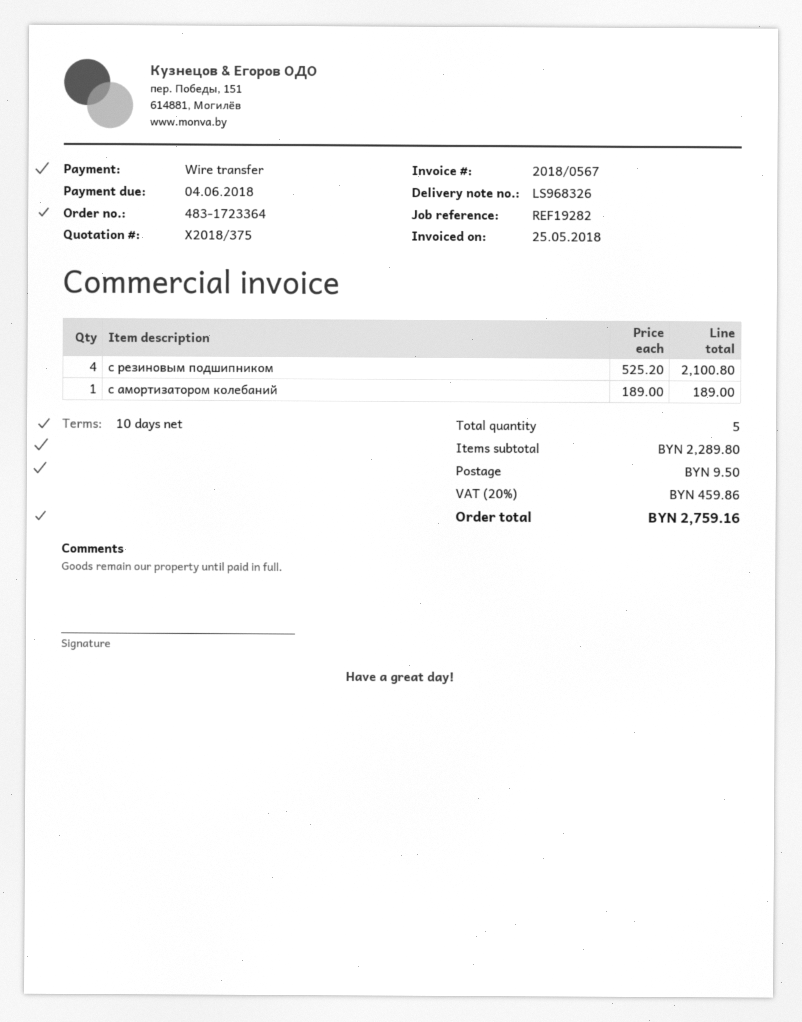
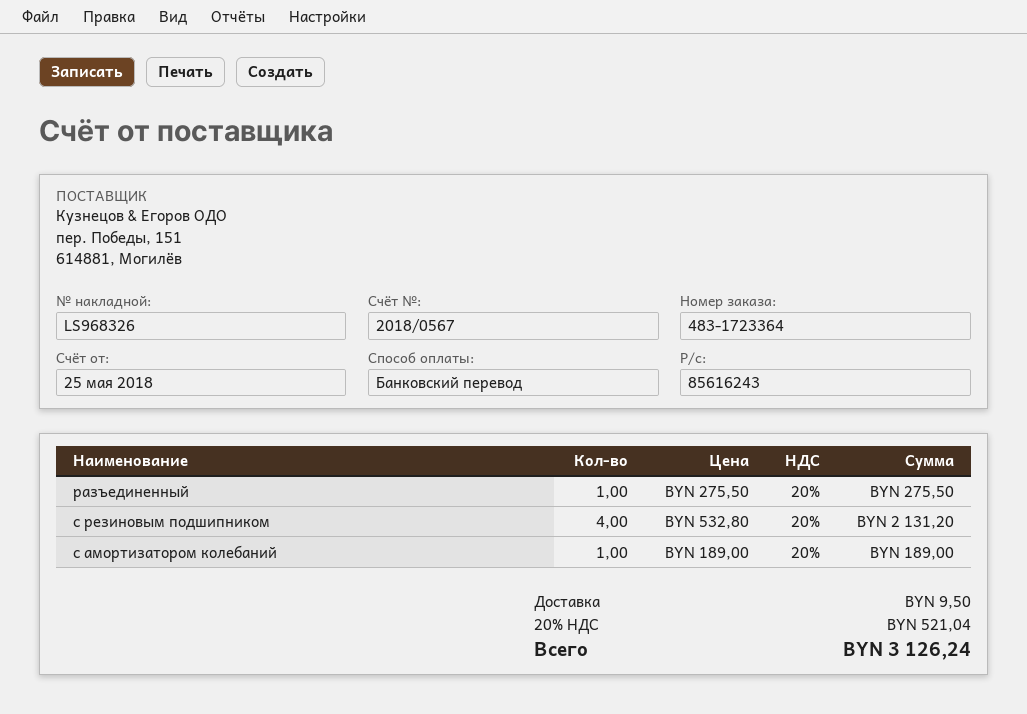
с резиновым подшипником: 4 x 525.20 = 2100.80 -> 4 x 532.80 = 2131.20
разъединенный: none -> 1 x 275.50 = 275.50
tax: 20% = 459.86 -> 20% = 521.04
total: 2759.16 -> 3126.24

